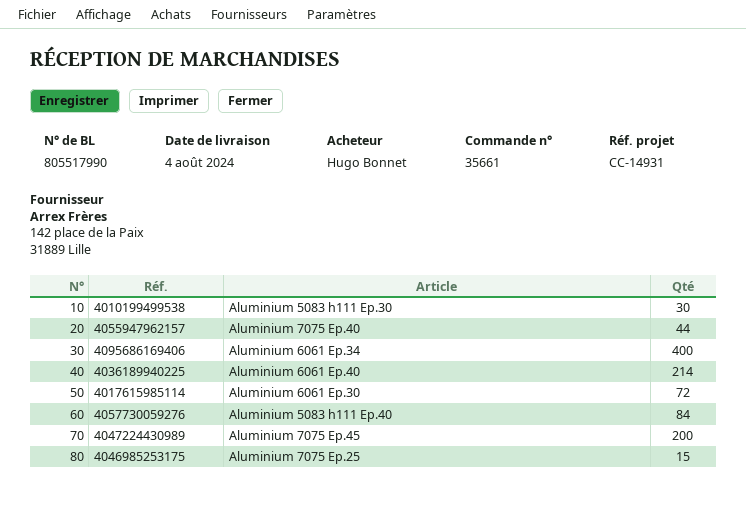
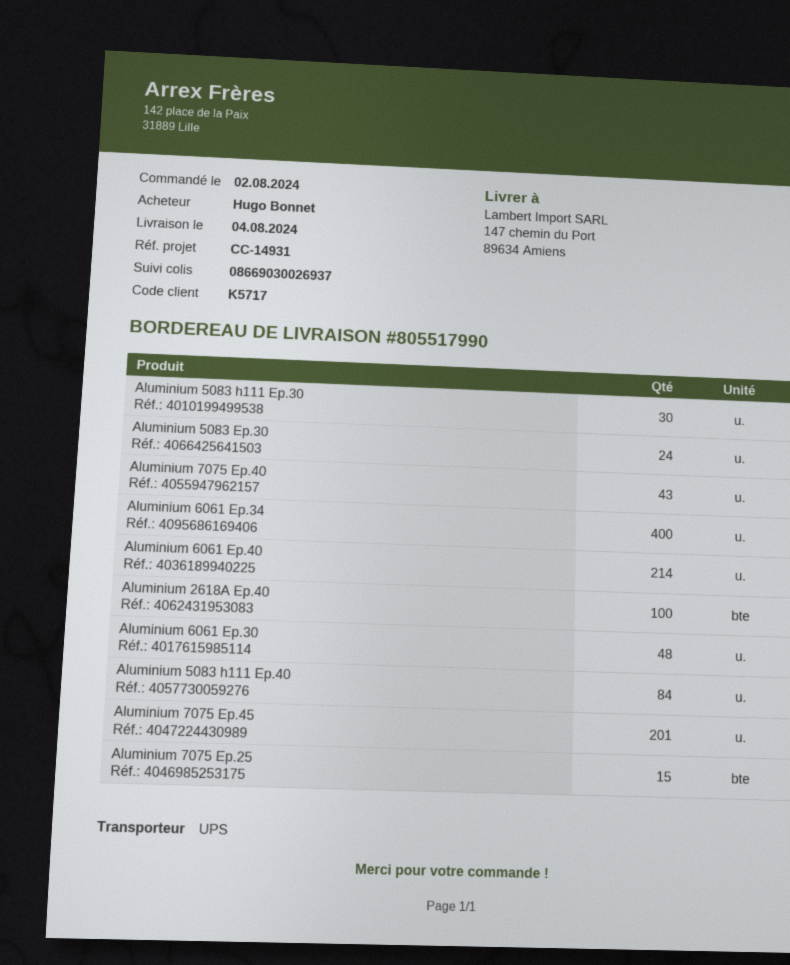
Aluminium 7075 Ep.40: 44 -> 43
Aluminium 6061 Ep.30: 72 -> 48
Aluminium 7075 Ep.45: 200 -> 201
Aluminium 5083 Ep.30: none -> 24
Aluminium 2618A Ep.40: none -> 100

